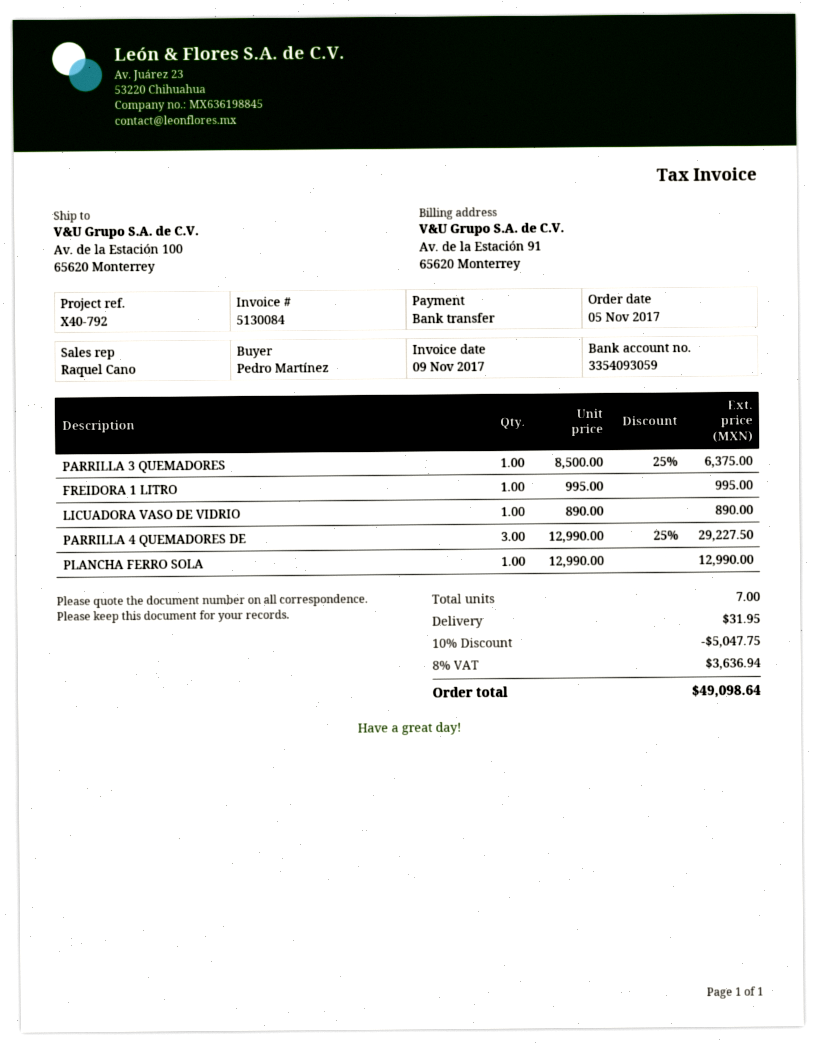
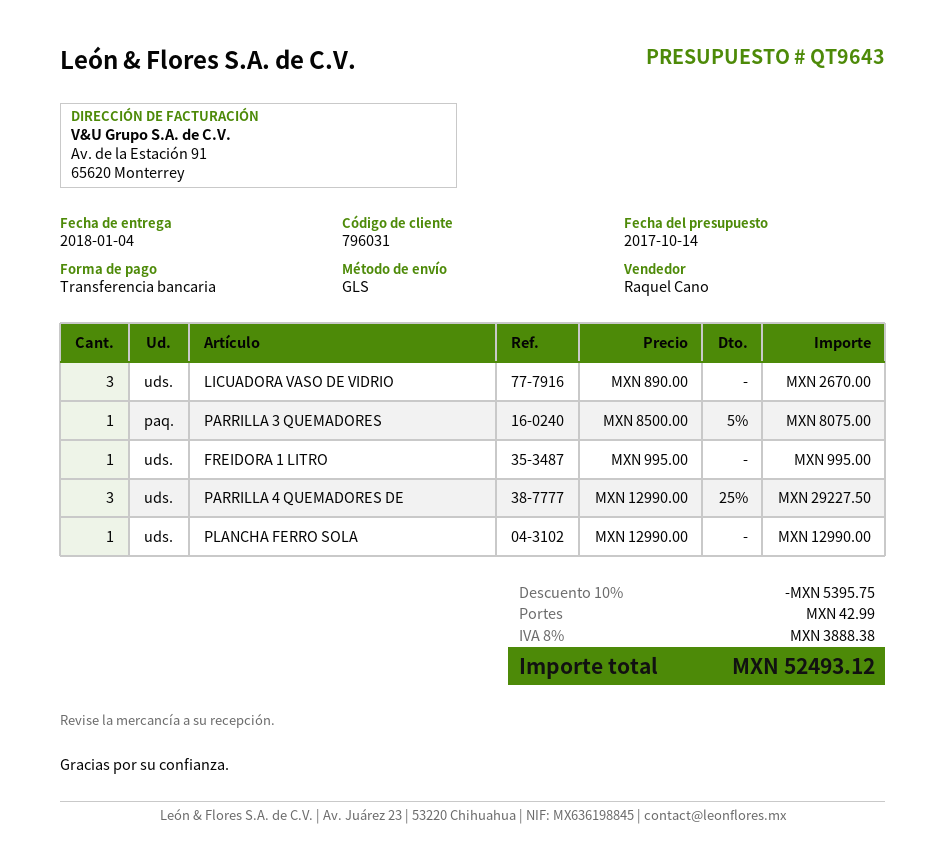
PARRILLA 3 QUEMADORES: 1 x 8500.00 - 25% = 6375.00 -> 1 x 8500.00 - 5% = 8075.00
LICUADORA VASO DE VIDRIO: 1 x 890.00 = 890.00 -> 3 x 890.00 = 2670.00
discount: 10% = 5047.75 -> 10% = 5395.75
shipping: 31.95 -> 42.99
tax: 8% = 3636.94 -> 8% = 3888.38
total: 49098.64 -> 52493.12

